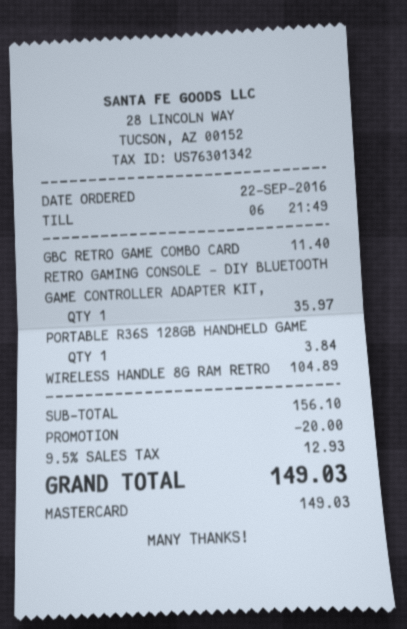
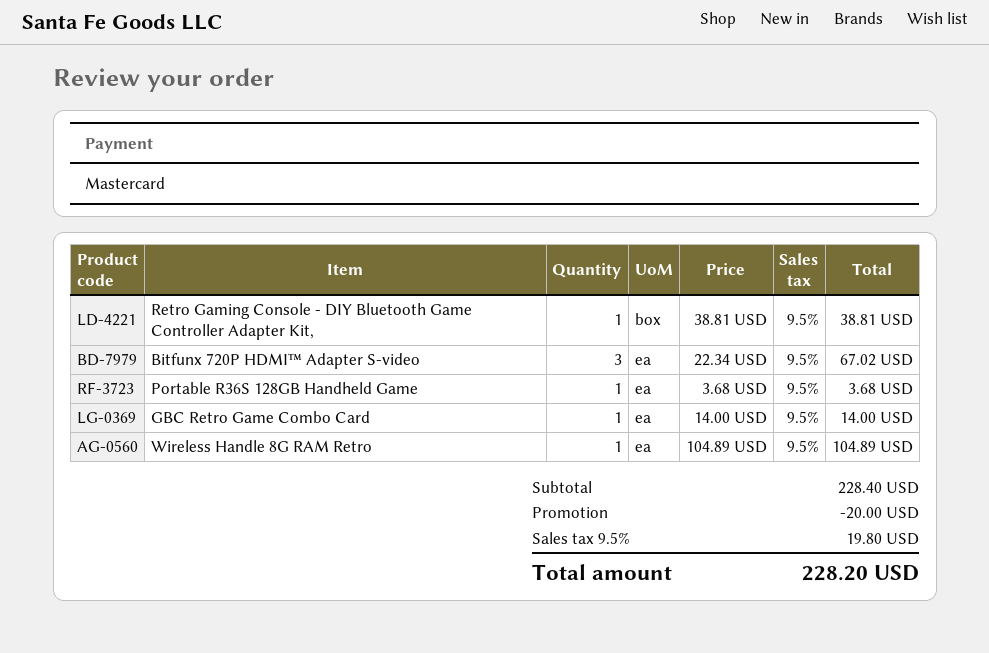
GBC RETRO GAME COMBO CARD: 1 for 11.40 -> 1 for 14.00
RETRO GAMING CONSOLE - DIY BLUETOOTH GAME CONTROLLER ADAPTER KIT,: 1 for 35.97 -> 1 for 38.81
PORTABLE R36S 128GB HANDHELD GAME: 1 for 3.84 -> 1 for 3.68
Bitfunx 720P HDMI™ Adapter S-video: none -> 3 for 67.02
subtotal: 156.10 -> 228.40
tax: 9.5% = 12.93 -> 9.5% = 19.80
total: 149.03 -> 228.20

